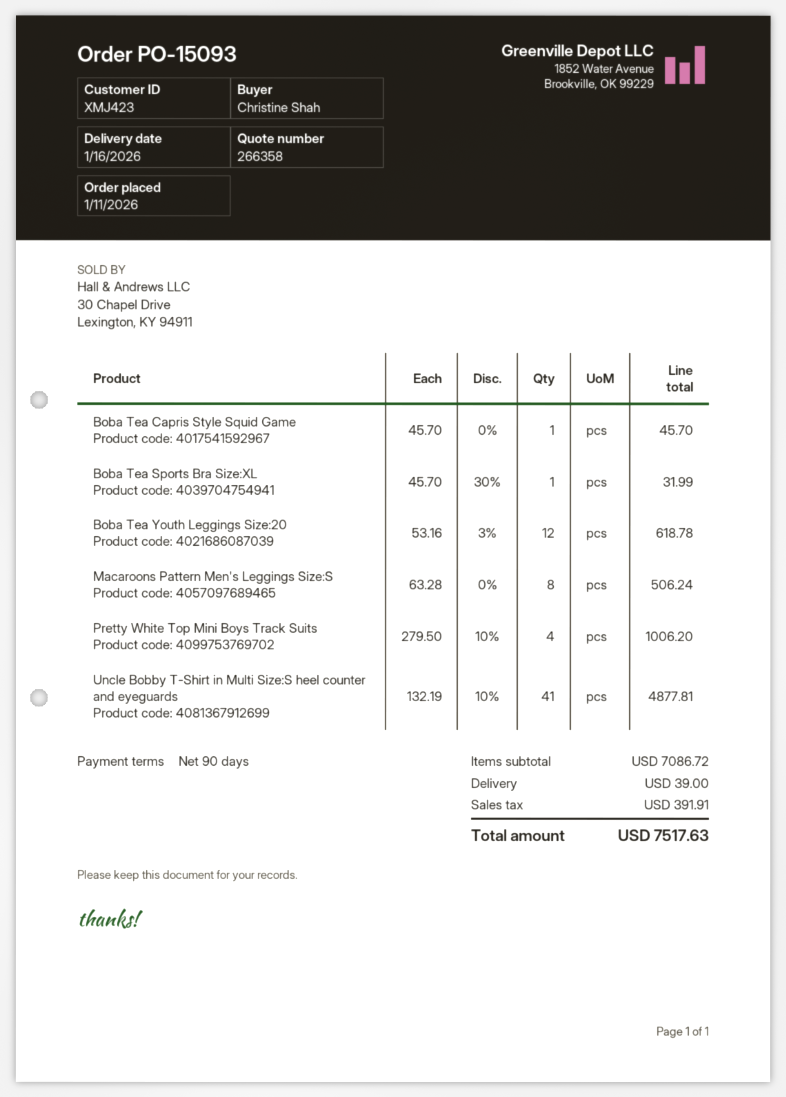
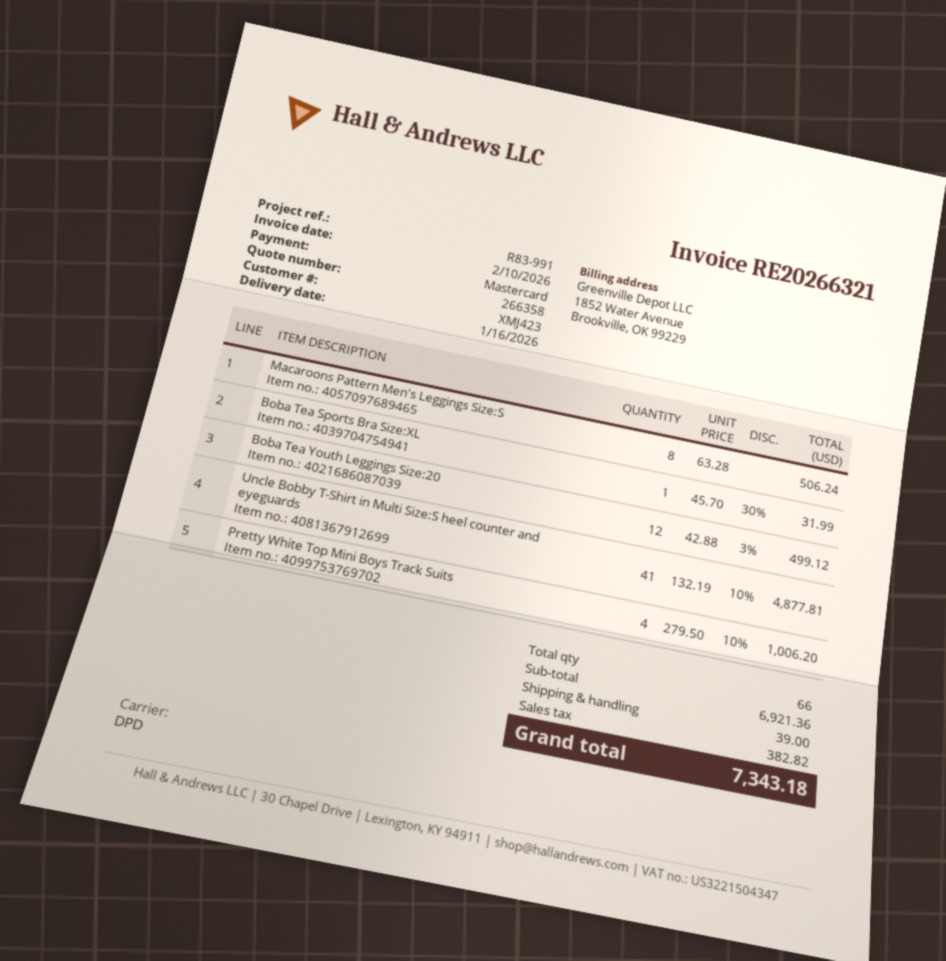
Boba Tea Capris Style Squid Game: 1 x 45.70 = 45.70 -> none
Boba Tea Youth Leggings Size:20: 12 x 53.16 - 3% = 618.78 -> 12 x 42.88 - 3% = 499.12
subtotal: 7086.72 -> 6921.36
tax: 391.91 -> 382.82
total: 7517.63 -> 7343.18

